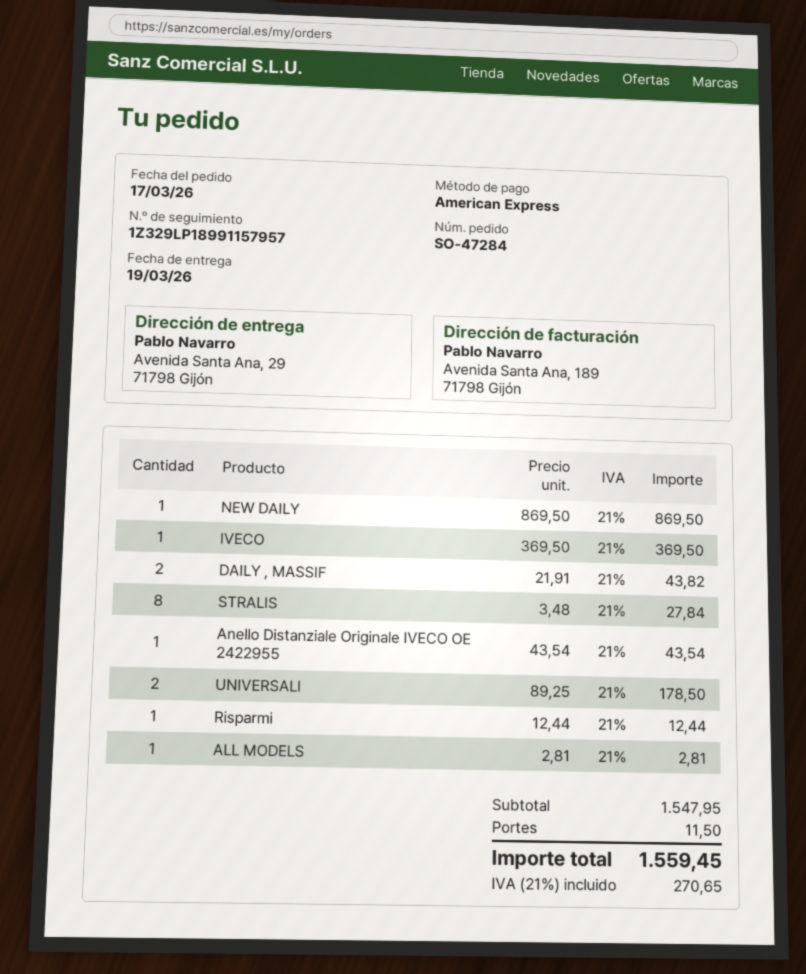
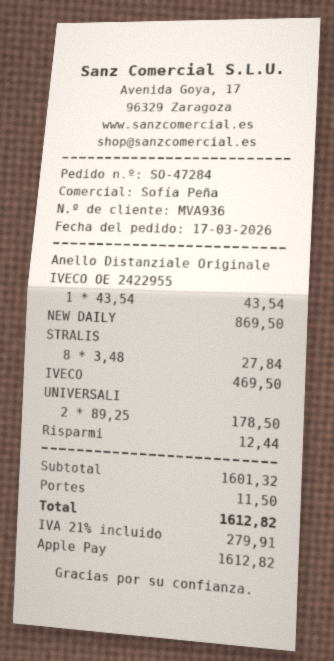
payment method: American Express -> Apple Pay
IVECO: 1 x 369.50 = 369.50 -> 1 x 469.50 = 469.50
DAILY , MASSIF: 2 x 21.91 = 43.82 -> none
ALL MODELS: 1 x 2.81 = 2.81 -> none
subtotal: 1547.95 -> 1601.32
tax: 21% = 270.65 -> 21% = 279.91
total: 1559.45 -> 1612.82

